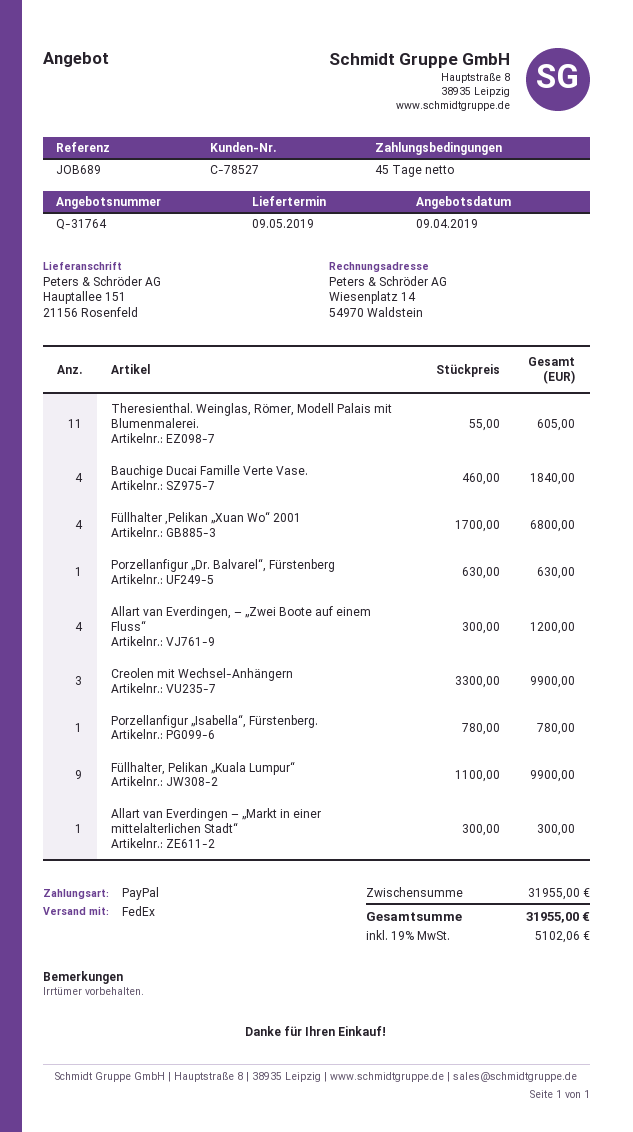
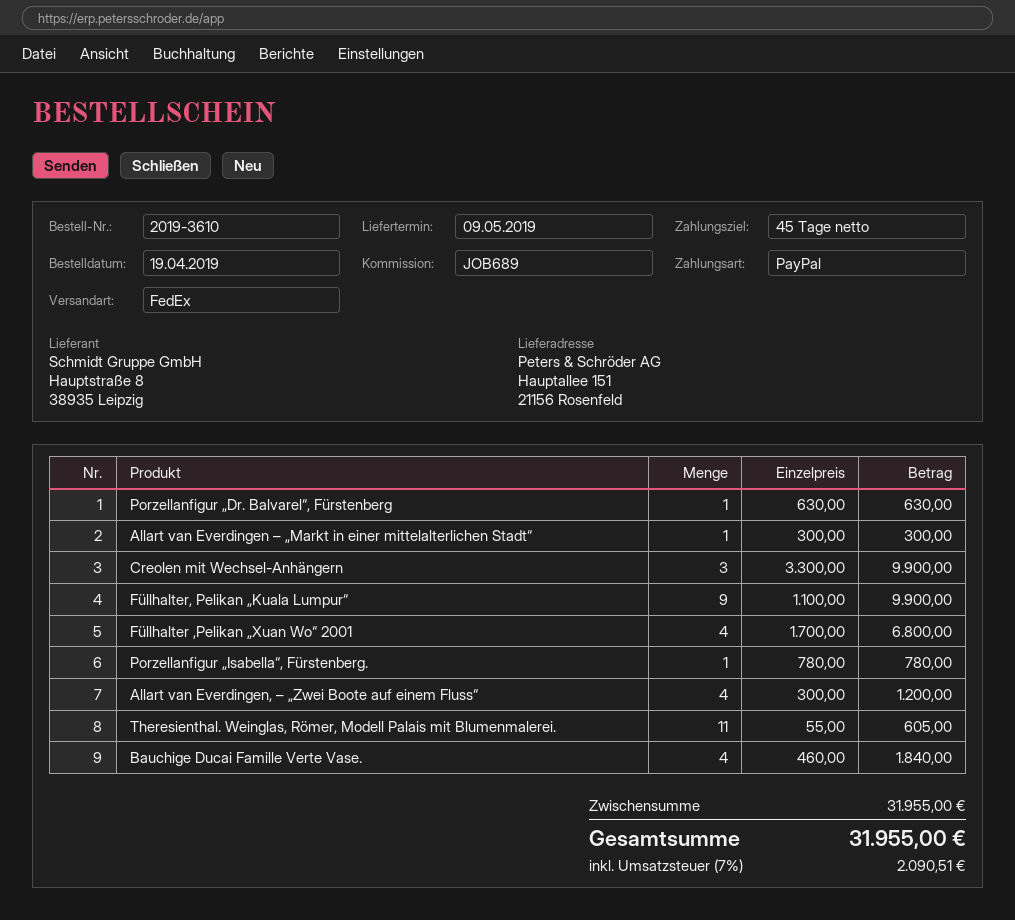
tax: 19% = 5102.06 -> 7% = 2090.51

